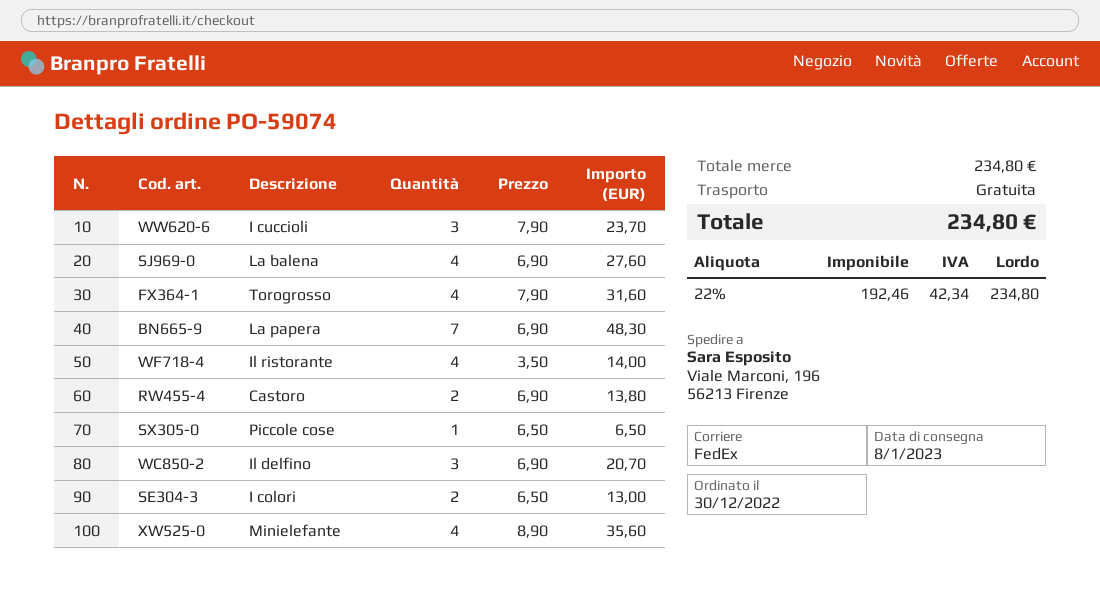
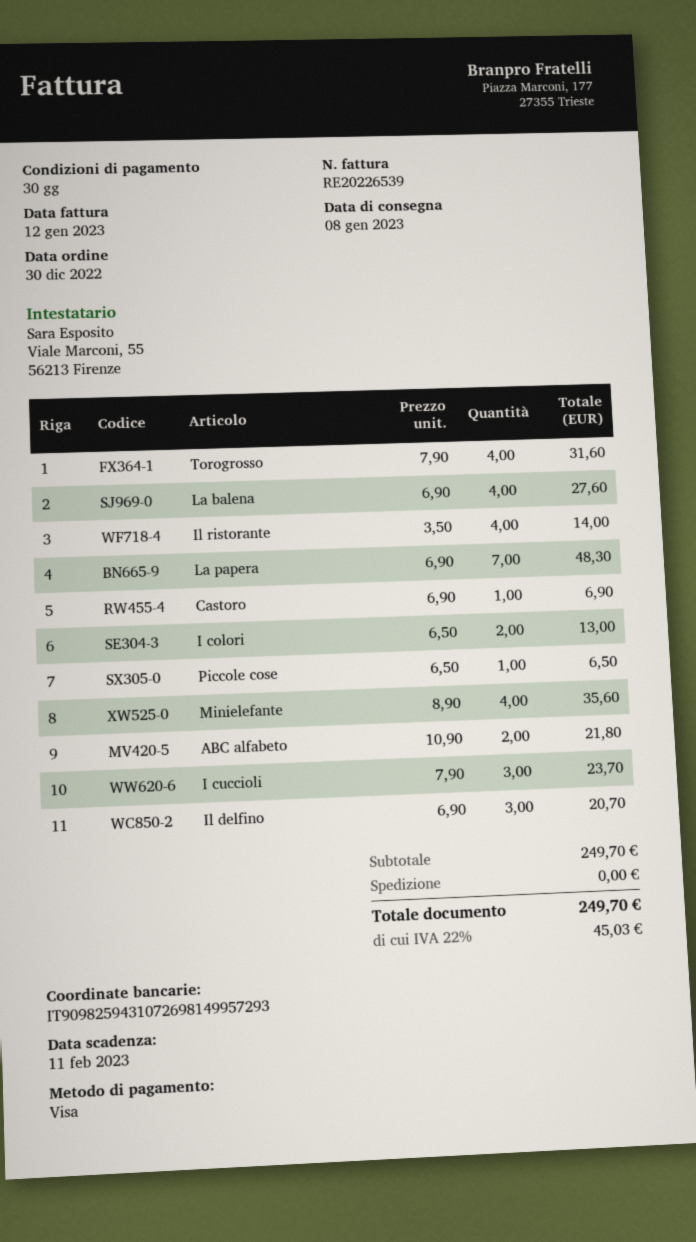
Castoro: 2 x 6.90 = 13.80 -> 1 x 6.90 = 6.90
ABC alfabeto: none -> 2 x 10.90 = 21.80
subtotal: 234.80 -> 249.70
tax: 22% = 42.34 -> 22% = 45.03
total: 234.80 -> 249.70

